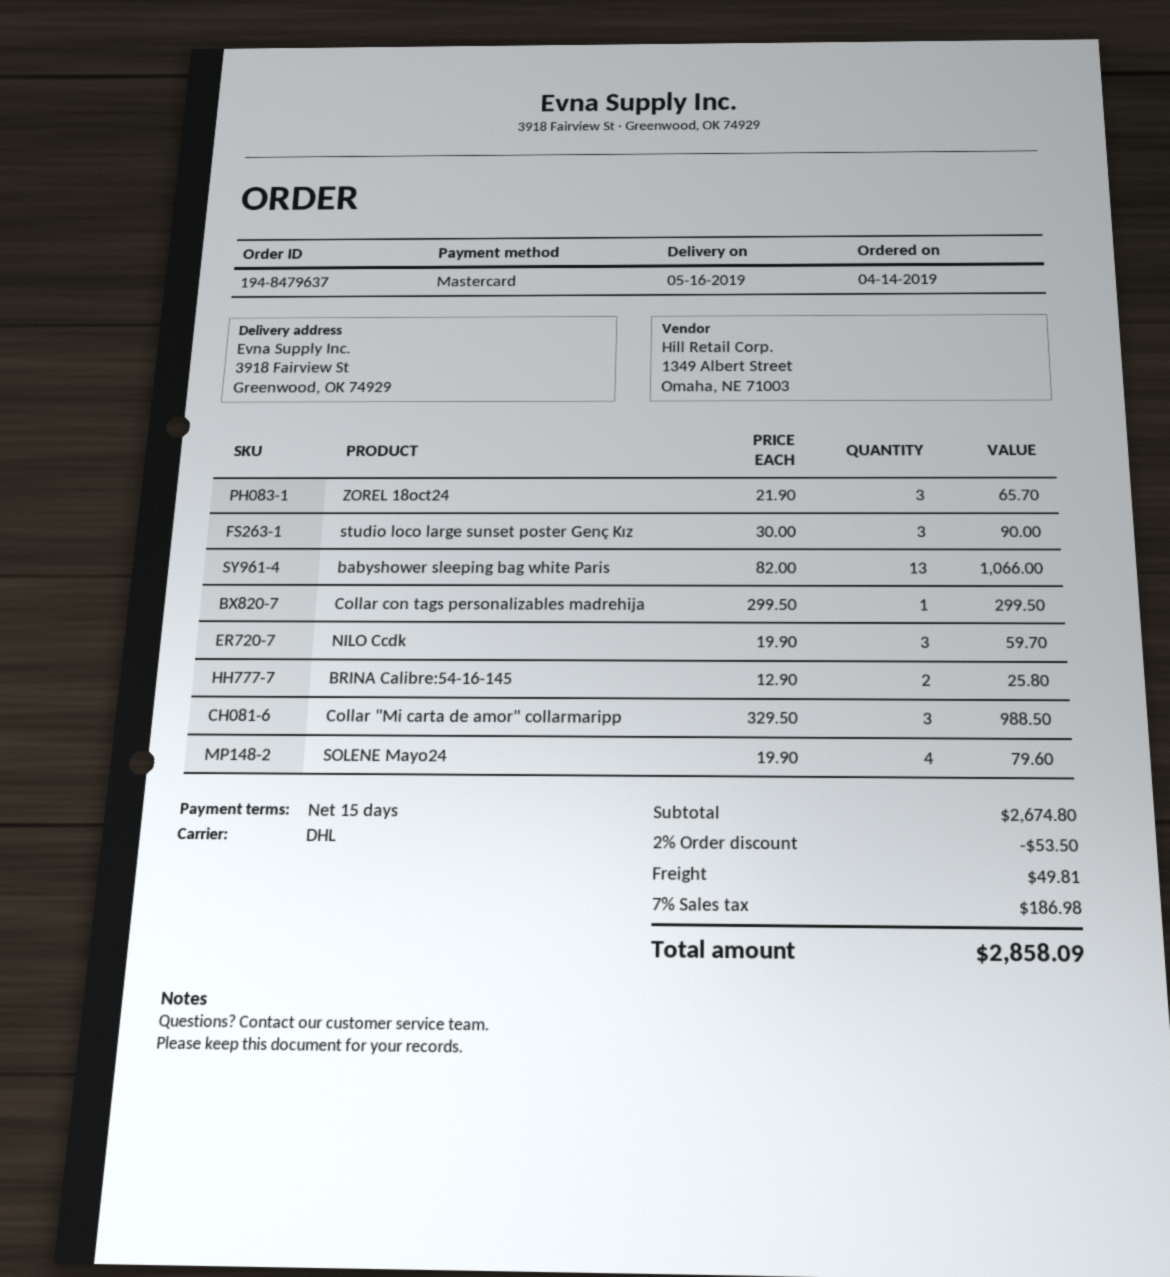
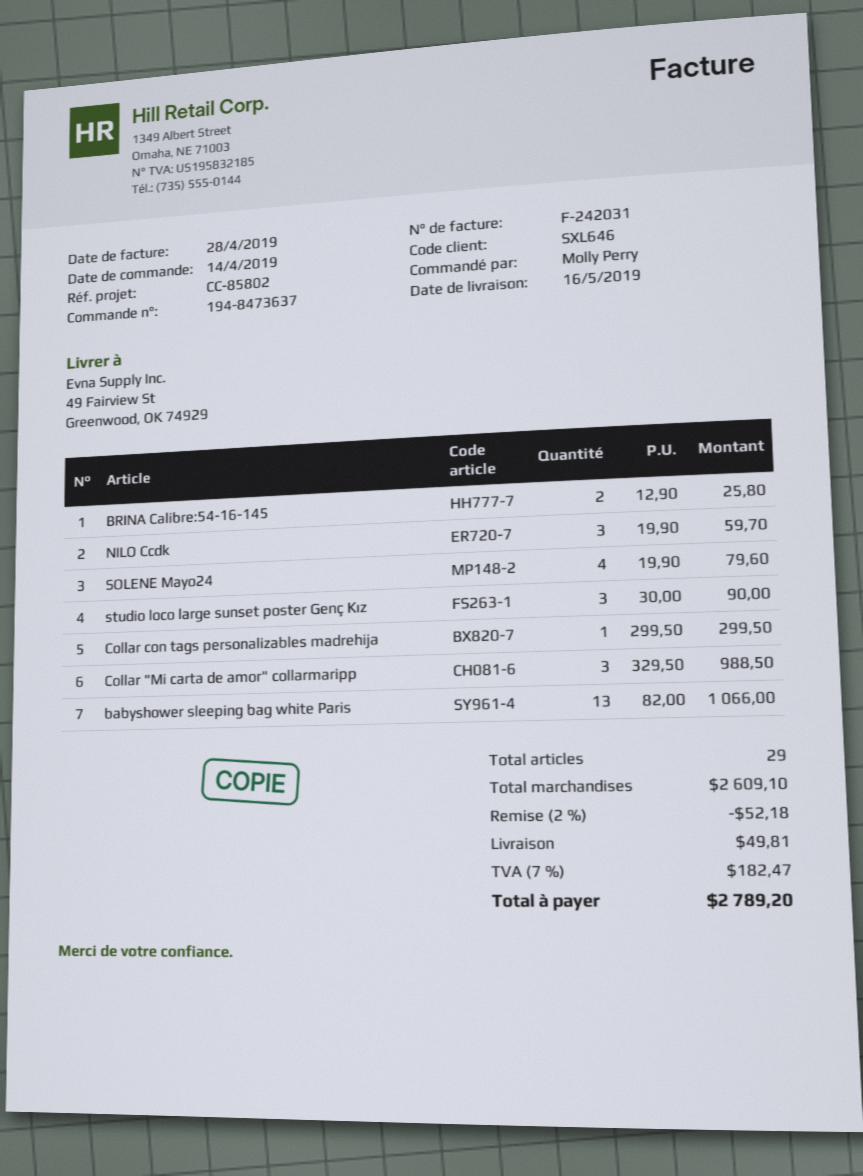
order number: 194-8479637 -> 194-8473637
ship to: 3918 Fairview St, Greenwood, OK 74929 -> 49 Fairview St, Greenwood, OK 74929
ZOREL 18oct24: 3 x 21.90 = 65.70 -> none
subtotal: 2674.80 -> 2609.10
discount: 2% = 53.50 -> 2% = 52.18
tax: 7% = 186.98 -> 7% = 182.47
total: 2858.09 -> 2789.20

